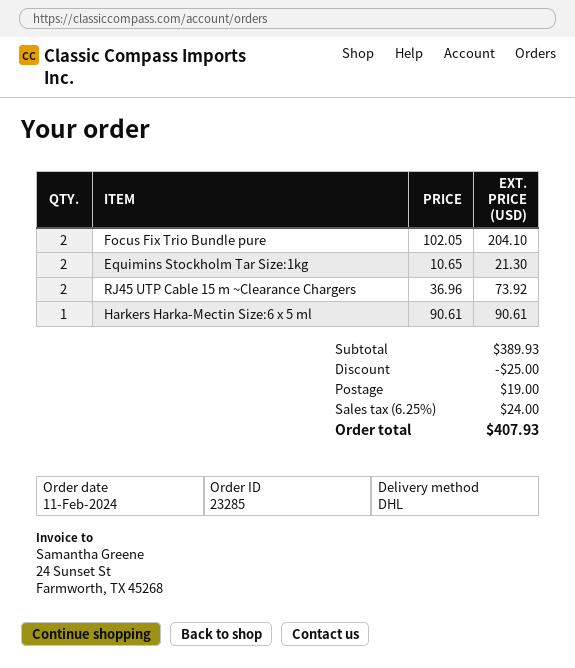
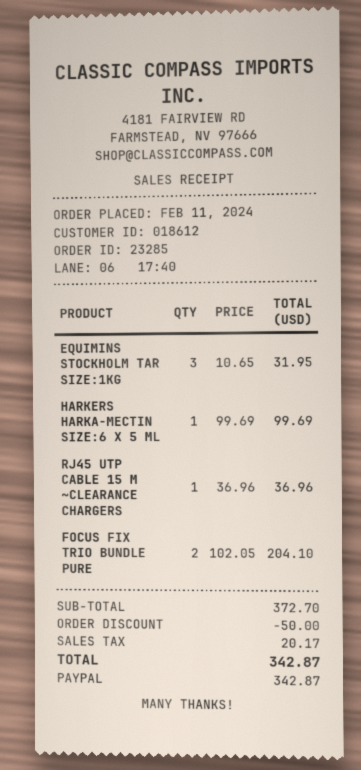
Equimins Stockholm Tar Size:1kg: 2 x 10.65 = 21.30 -> 3 x 10.65 = 31.95
RJ45 UTP Cable 15 m ~Clearance Chargers: 2 x 36.96 = 73.92 -> 1 x 36.96 = 36.96
Harkers Harka-Mectin Size:6 x 5 ml: 1 x 90.61 = 90.61 -> 1 x 99.69 = 99.69
subtotal: 389.93 -> 372.70
discount: 25.00 -> 50.00
shipping: 19.00 -> none
tax: 24.00 -> 20.17
total: 407.93 -> 342.87

